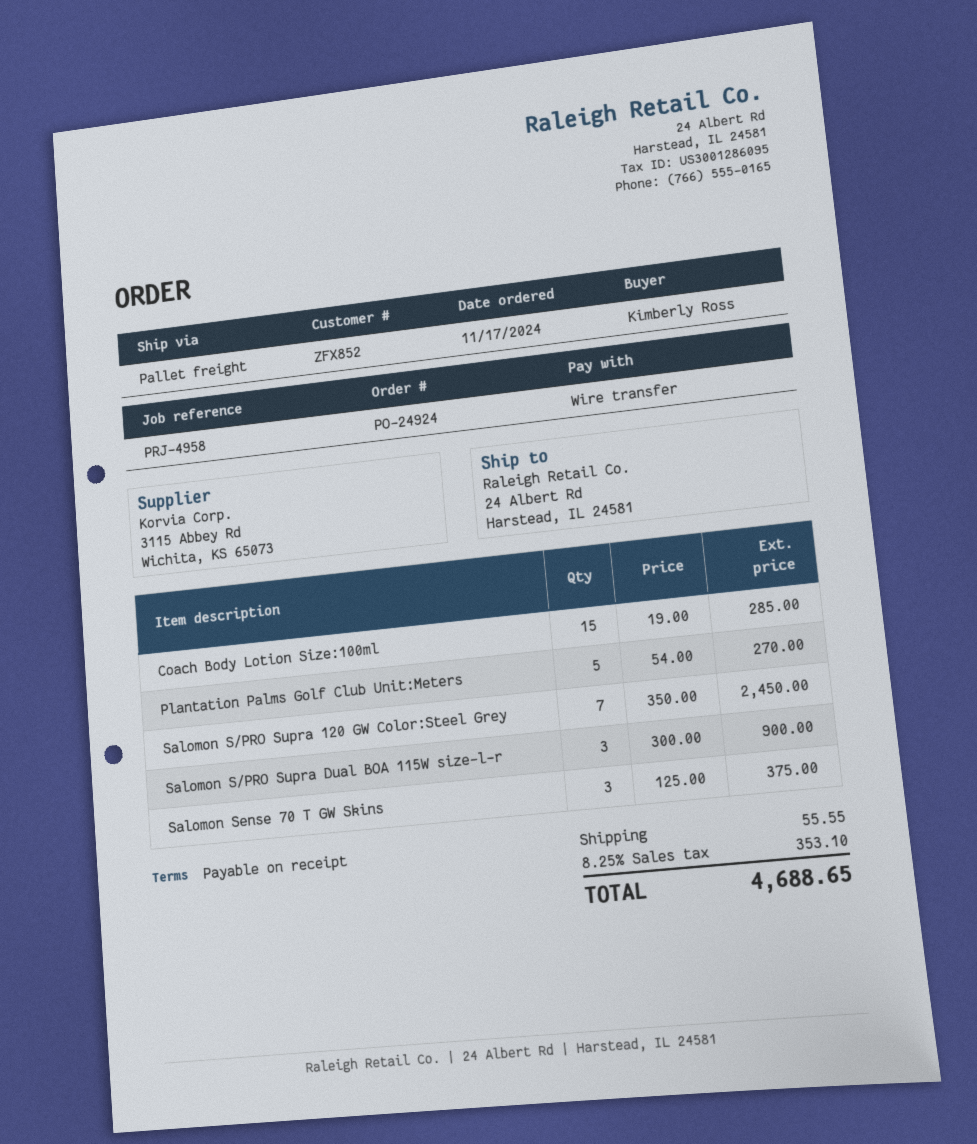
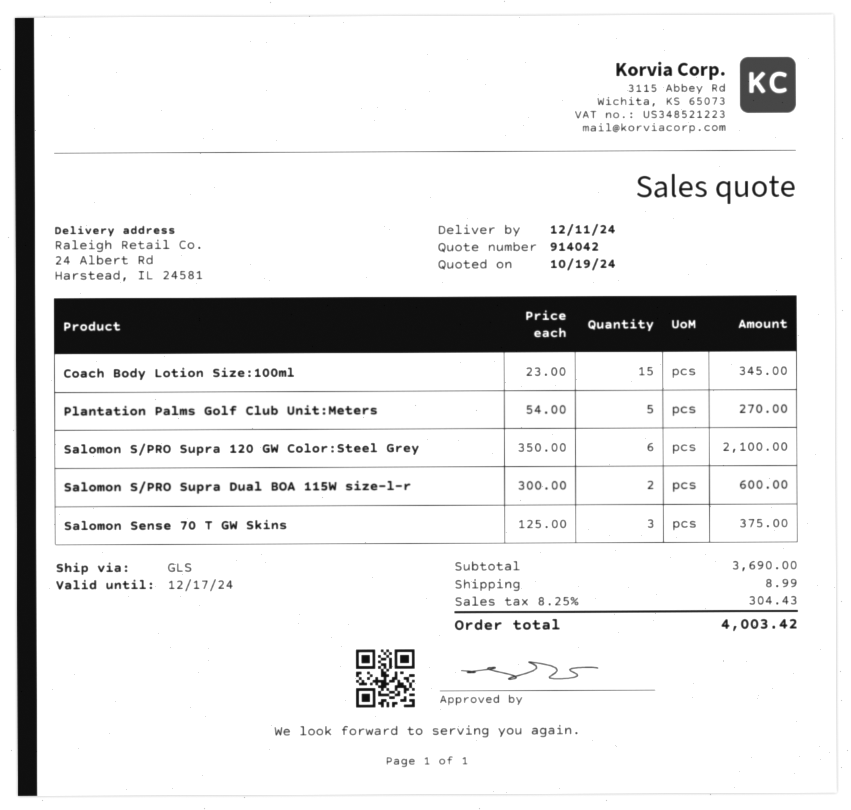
shipping method: pallet freight -> GLS
Coach Body Lotion Size:100ml: 15 x 19.00 = 285.00 -> 15 x 23.00 = 345.00
Salomon S/PRO Supra 120 GW Color:Steel Grey: 7 x 350.00 = 2450.00 -> 6 x 350.00 = 2100.00
Salomon S/PRO Supra Dual BOA 115W size-l-r: 3 x 300.00 = 900.00 -> 2 x 300.00 = 600.00
shipping: 55.55 -> 8.99
tax: 8.25% = 353.10 -> 8.25% = 304.43
total: 4688.65 -> 4003.42

